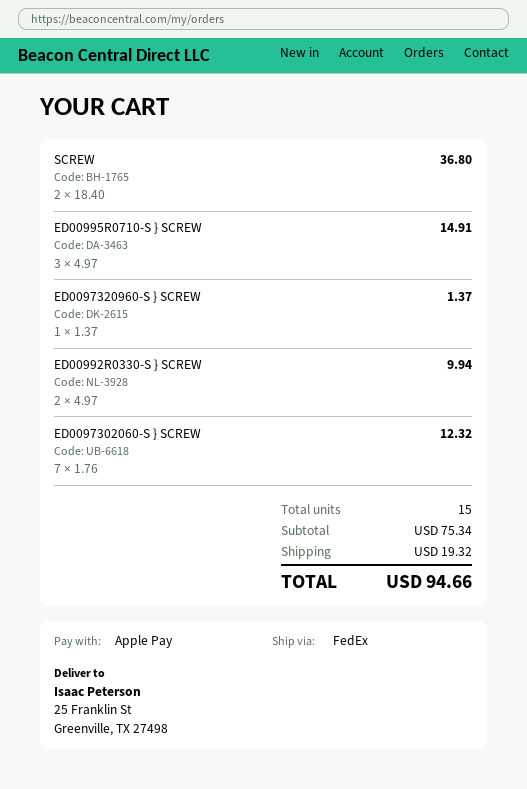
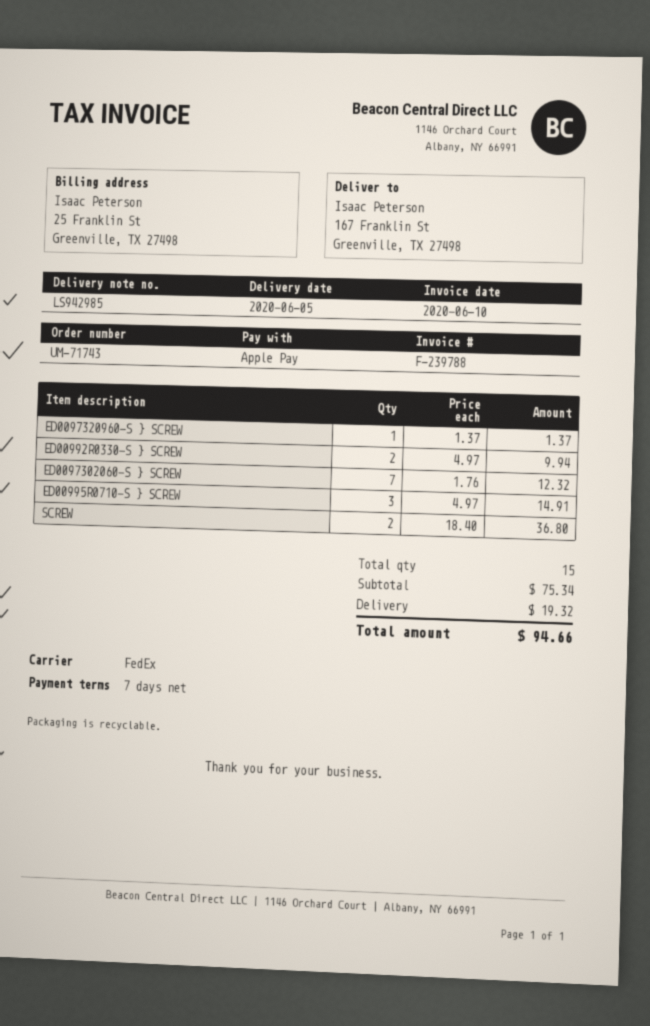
ship to: 25 Franklin St, Greenville, TX 27498 -> 167 Franklin St, Greenville, TX 27498

